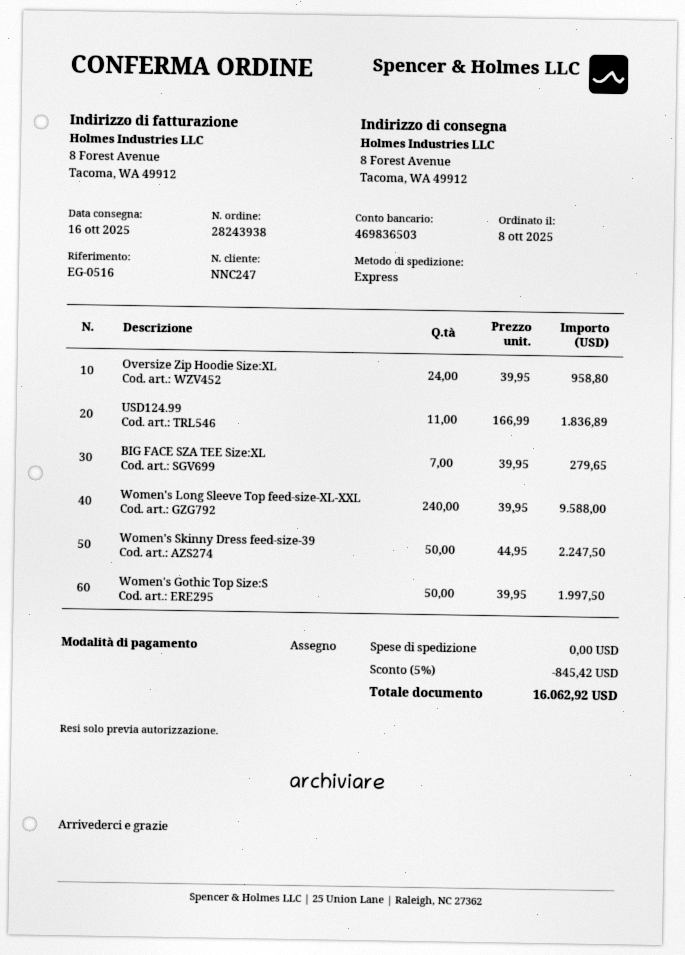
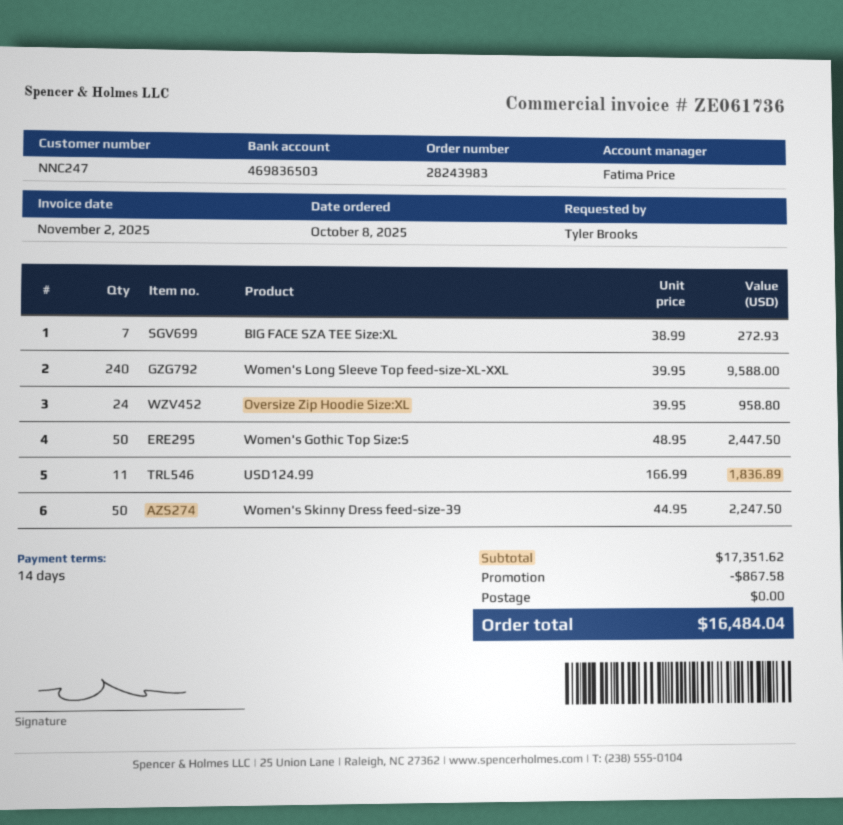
order number: 28243938 -> 28243983
BIG FACE SZA TEE Size:XL: 7 x 39.95 = 279.65 -> 7 x 38.99 = 272.93
Women's Gothic Top Size:S: 50 x 39.95 = 1997.50 -> 50 x 48.95 = 2447.50
discount: 845.42 -> 867.58
total: 16062.92 -> 16484.04

